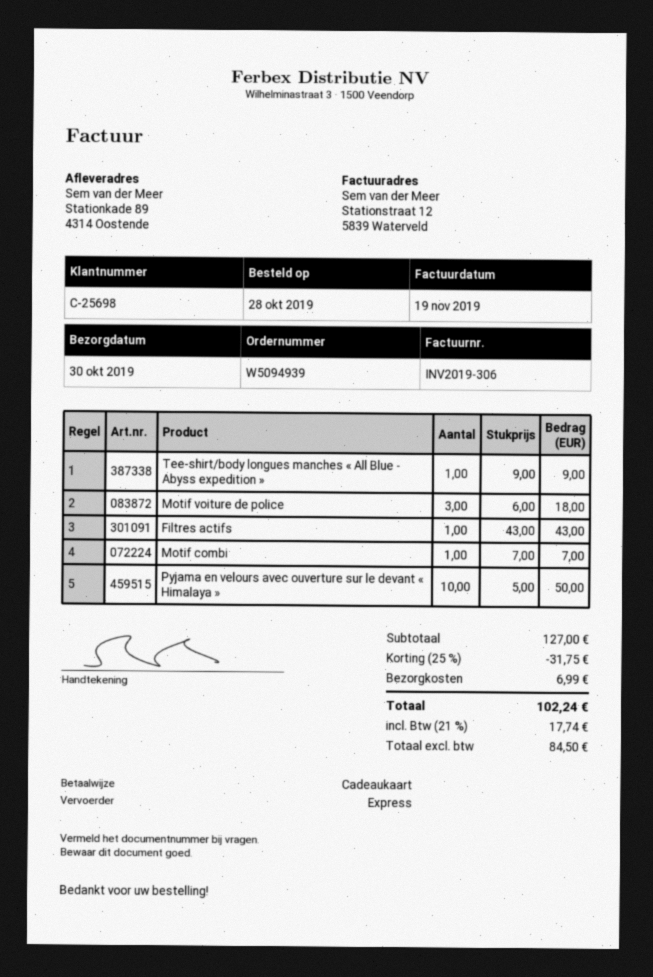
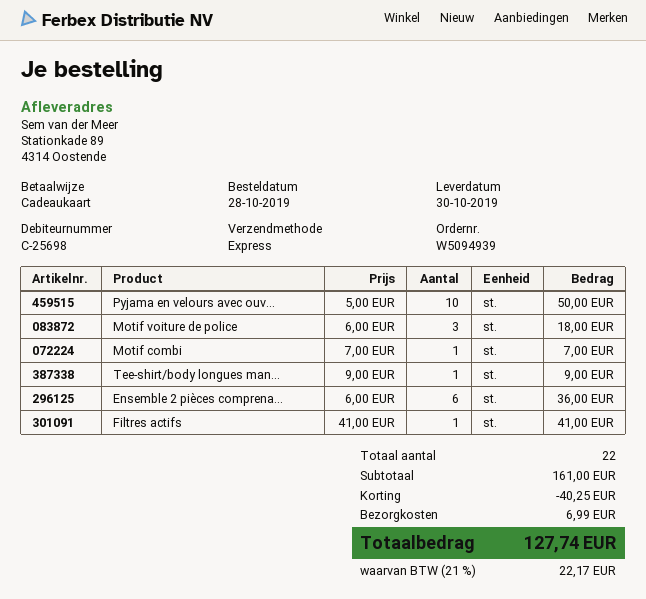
Filtres actifs: 1 x 43.00 = 43.00 -> 1 x 41.00 = 41.00
Ensemble 2 pièces comprena...: none -> 6 x 6.00 = 36.00
subtotal: 127.00 -> 161.00
discount: 31.75 -> 40.25
tax: 21% = 17.74 -> 21% = 22.17
total: 102.24 -> 127.74

